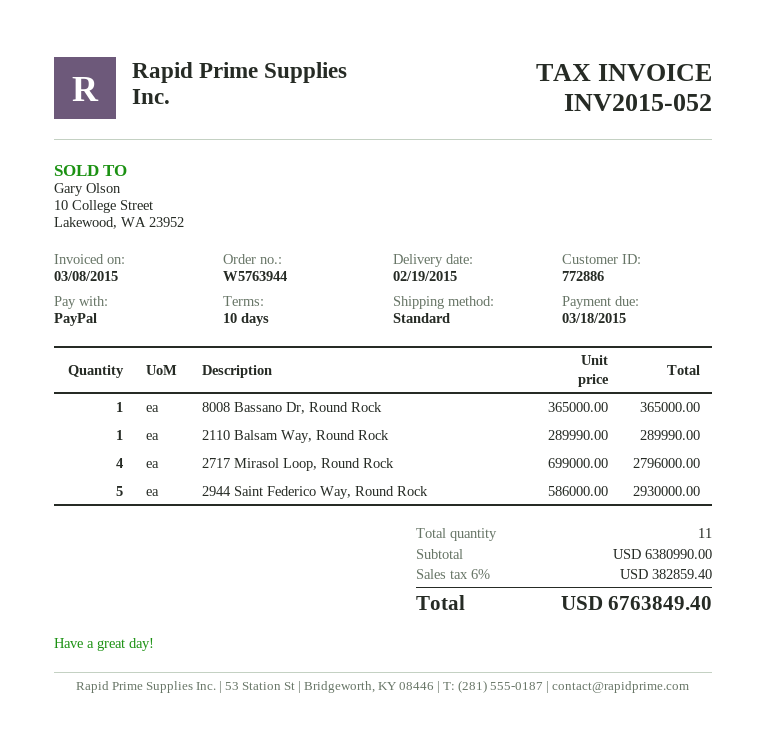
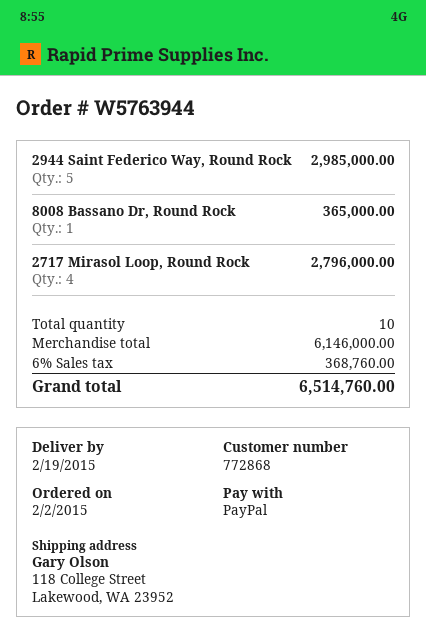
customer number: 772886 -> 772868
2110 Balsam Way, Round Rock: 1 for 289990.00 -> none
2944 Saint Federico Way, Round Rock: 5 for 2930000.00 -> 5 for 2985000.00
total quantity: 11 -> 10
subtotal: 6380990.00 -> 6146000.00
tax: 6% = 382859.40 -> 6% = 368760.00
total: 6763849.40 -> 6514760.00

